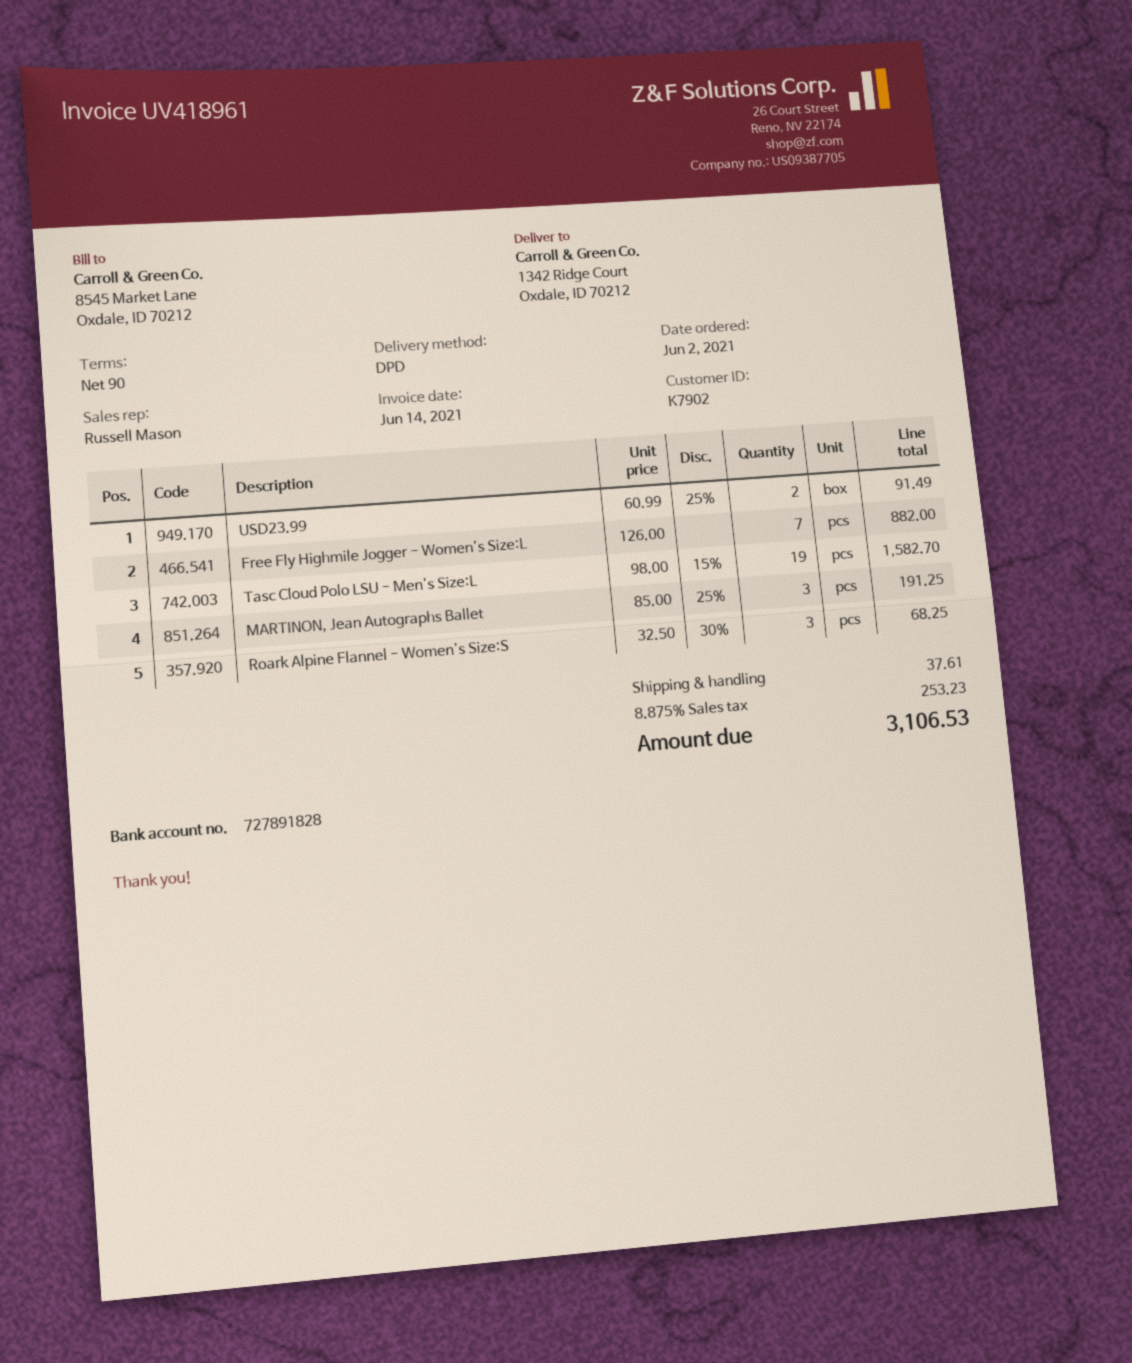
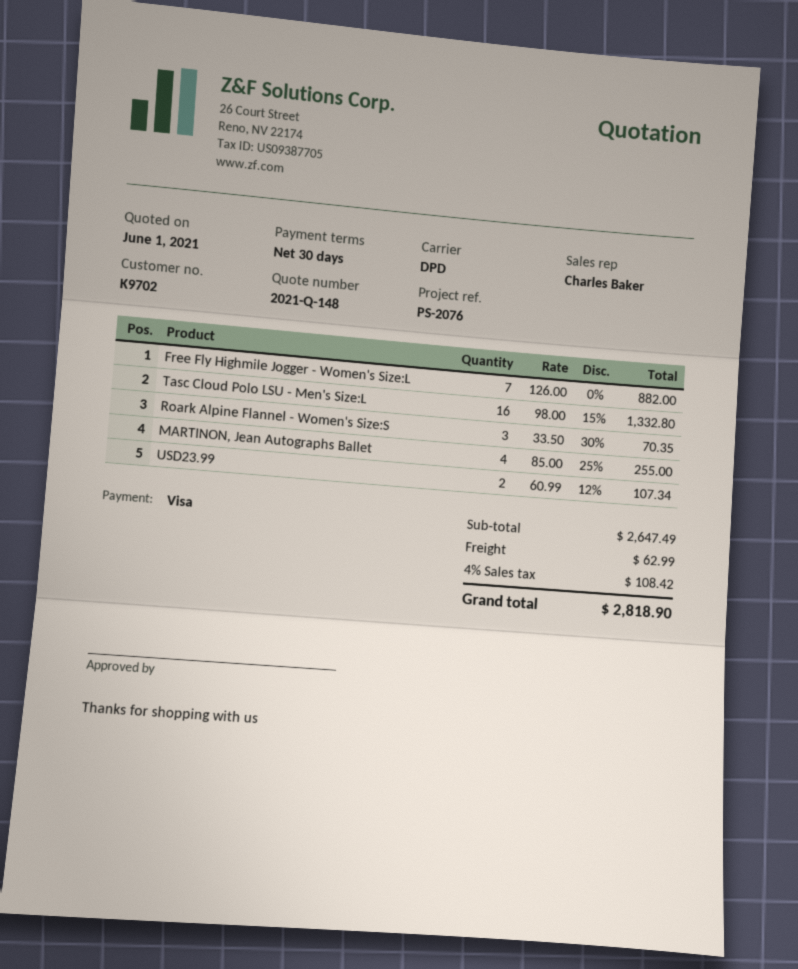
payment terms: 90 days -> 30 days
customer number: K7902 -> K9702
sales rep: Russell Mason -> Charles Baker
USD23.99: 2 x 60.99 - 25% = 91.49 -> 2 x 60.99 - 12% = 107.34
Tasc Cloud Polo LSU - Men's Size:L: 19 x 98.00 - 15% = 1582.70 -> 16 x 98.00 - 15% = 1332.80
MARTINON, Jean Autographs Ballet: 3 x 85.00 - 25% = 191.25 -> 4 x 85.00 - 25% = 255.00
Roark Alpine Flannel - Women's Size:S: 3 x 32.50 - 30% = 68.25 -> 3 x 33.50 - 30% = 70.35
shipping: 37.61 -> 62.99
tax: 8.875% = 253.23 -> 4% = 108.42
total: 3106.53 -> 2818.90

